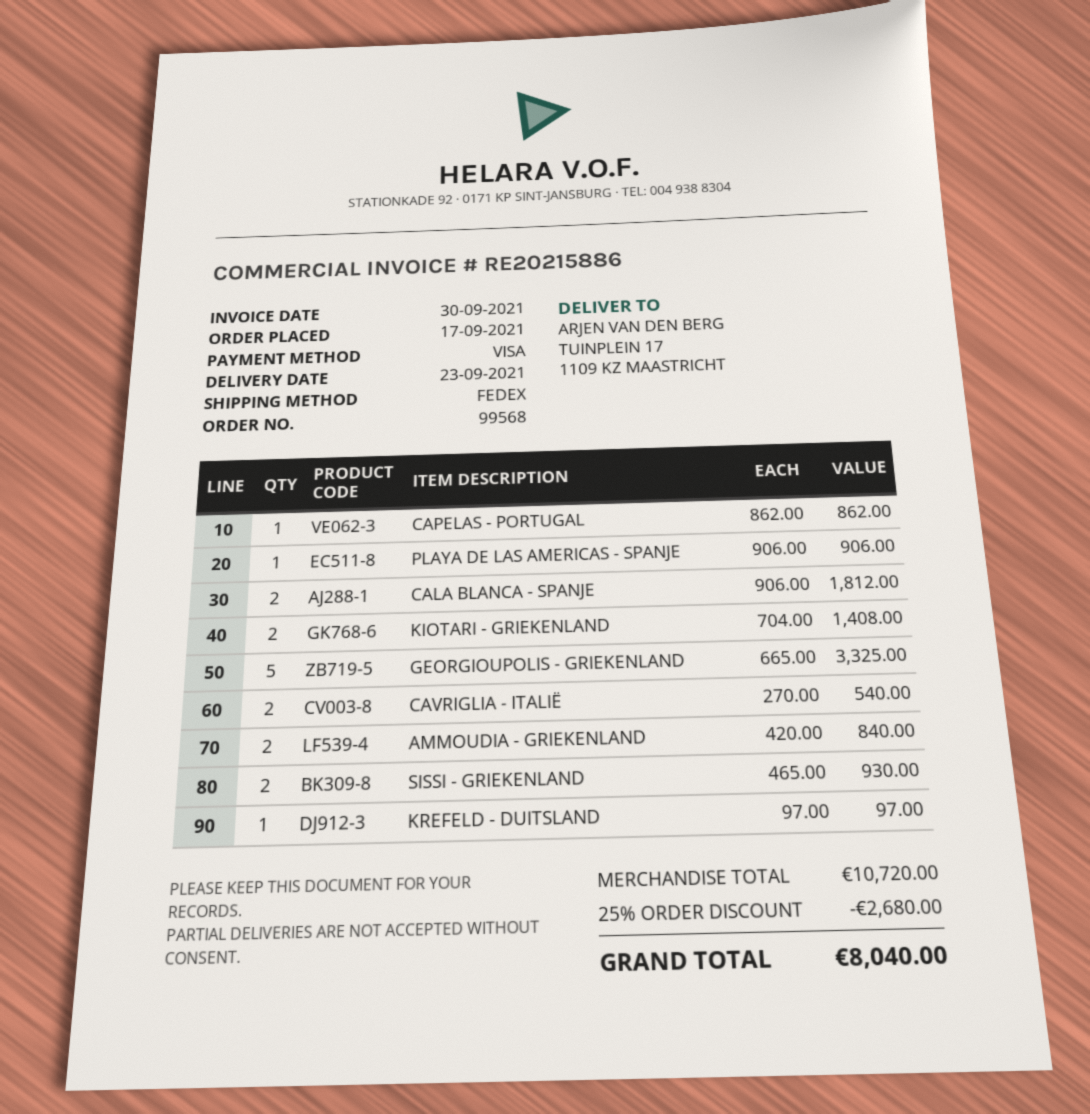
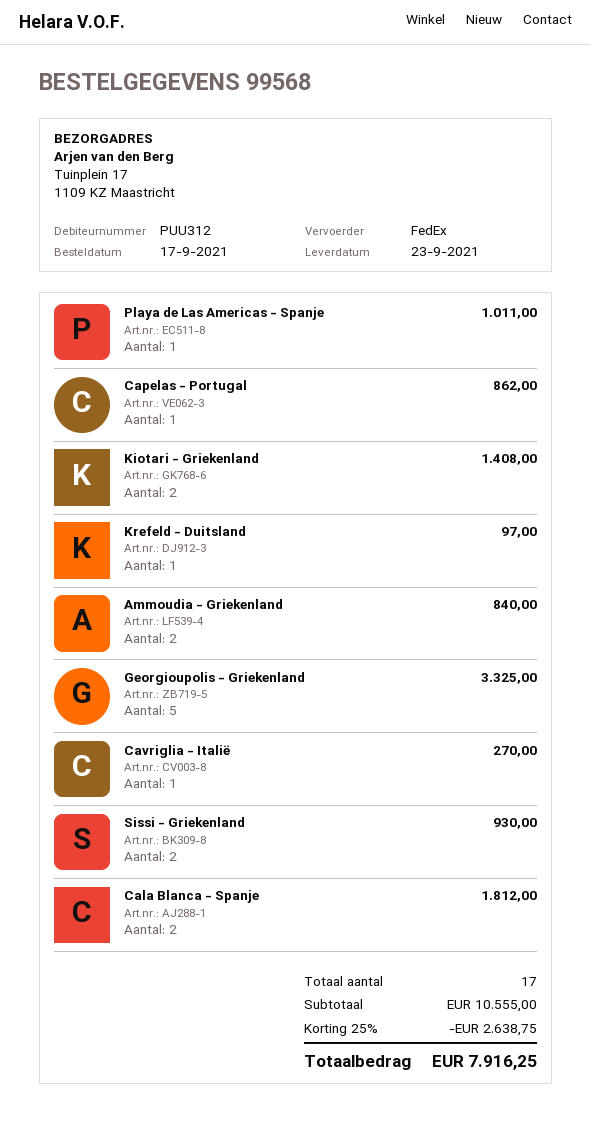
PLAYA DE LAS AMERICAS - SPANJE: 1 for 906.00 -> 1 for 1011.00
CAVRIGLIA - ITALIË: 2 for 540.00 -> 1 for 270.00
subtotal: 10720.00 -> 10555.00
discount: 25% = 2680.00 -> 25% = 2638.75
total: 8040.00 -> 7916.25

